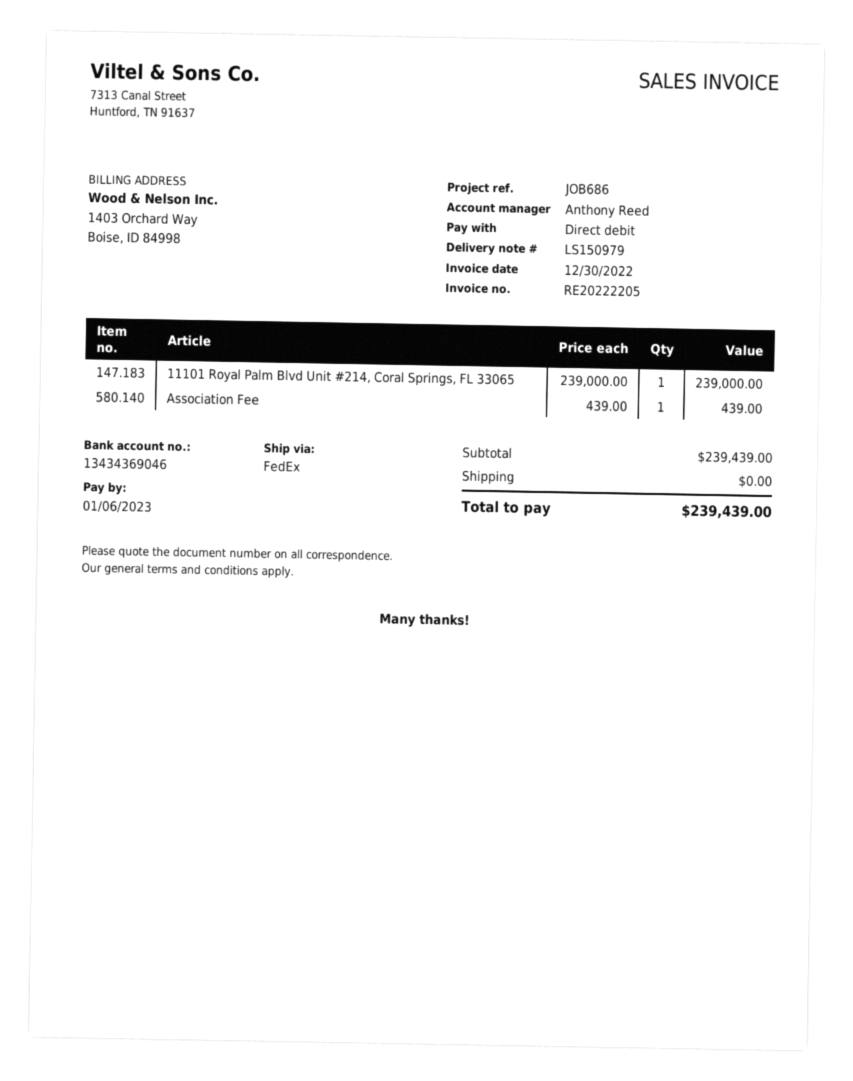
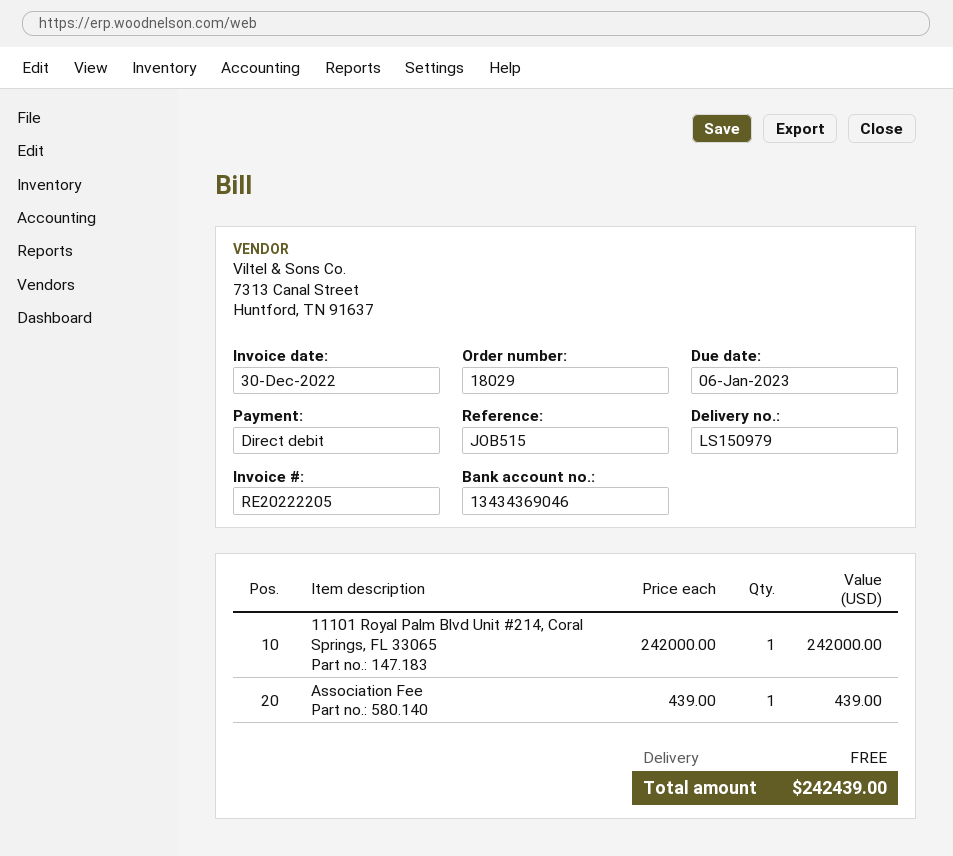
reference: JOB686 -> JOB515
11101 Royal Palm Blvd Unit #214, Coral Springs, FL 33065: 1 x 239000.00 = 239000.00 -> 1 x 242000.00 = 242000.00
total: 239439.00 -> 242439.00

